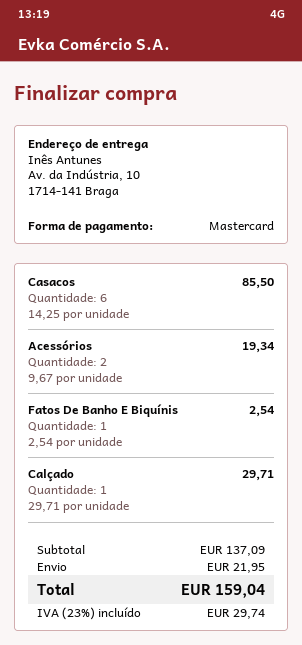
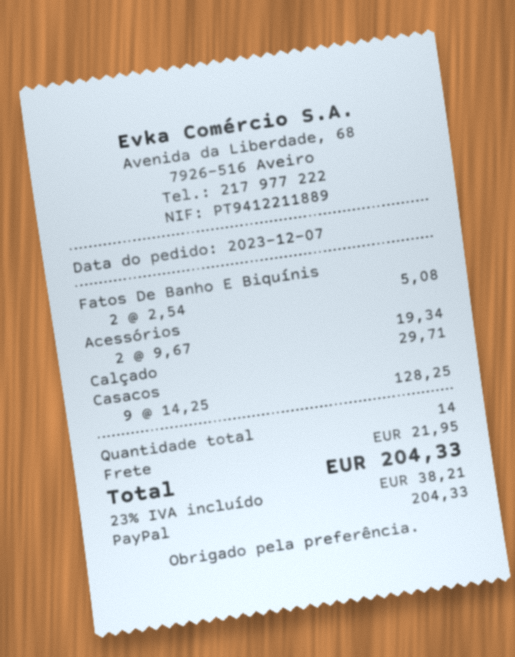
payment method: Mastercard -> PayPal
Casacos: 6 x 14.25 = 85.50 -> 9 x 14.25 = 128.25
Fatos De Banho E Biquínis: 1 x 2.54 = 2.54 -> 2 x 2.54 = 5.08
tax: 23% = 29.74 -> 23% = 38.21
total: 159.04 -> 204.33

